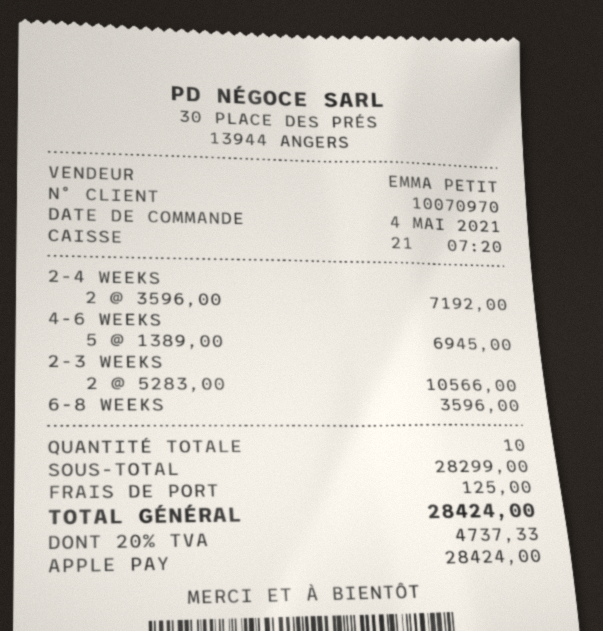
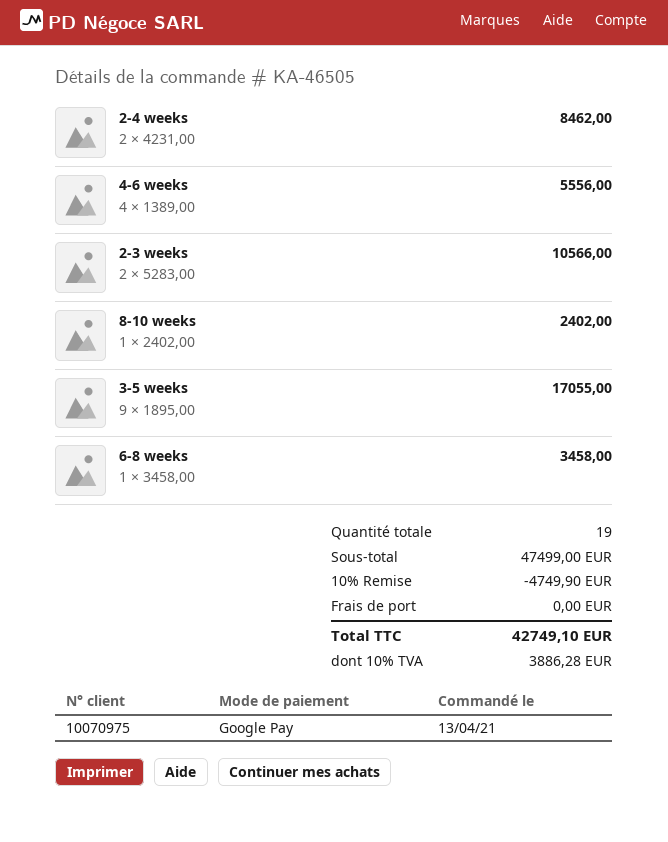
order date: 2021-05-04 -> 2021-04-13
customer number: 10070970 -> 10070975
payment method: Apple Pay -> Google Pay
2-4 WEEKS: 2 x 3596.00 = 7192.00 -> 2 x 4231.00 = 8462.00
4-6 WEEKS: 5 x 1389.00 = 6945.00 -> 4 x 1389.00 = 5556.00
6-8 WEEKS: 1 x 3596.00 = 3596.00 -> 1 x 3458.00 = 3458.00
8-10 weeks: none -> 1 x 2402.00 = 2402.00
3-5 weeks: none -> 9 x 1895.00 = 17055.00
total quantity: 10 -> 19
subtotal: 28299.00 -> 47499.00
discount: none -> 10% = 4749.90
shipping: 125.00 -> 0.00
tax: 20% = 4737.33 -> 10% = 3886.28
total: 28424.00 -> 42749.10

